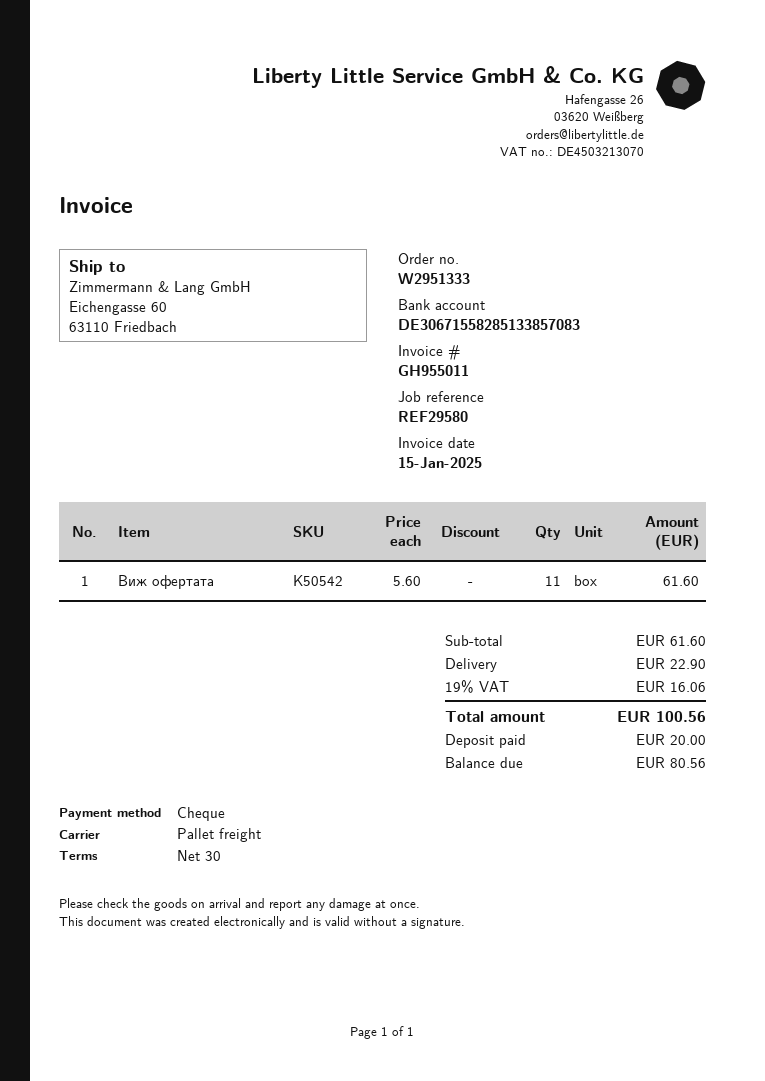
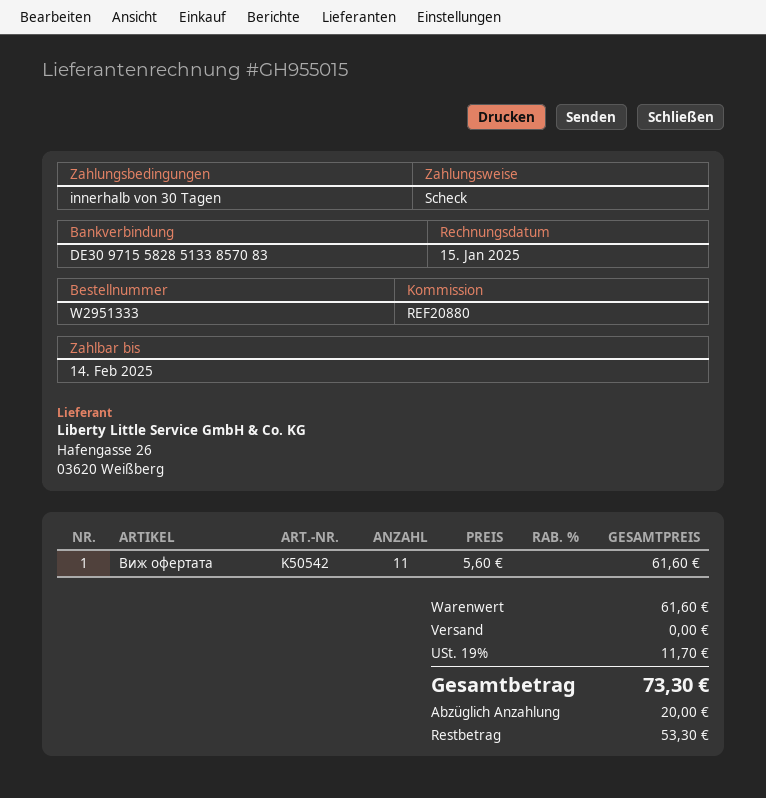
invoice number: GH955011 -> GH955015
reference: REF29580 -> REF20880
bank account: DE30671558285133857083 -> DE30971558285133857083
shipping: 22.90 -> 0.00
tax: 19% = 16.06 -> 19% = 11.70
total: 100.56 -> 73.30
balance: 80.56 -> 53.30

